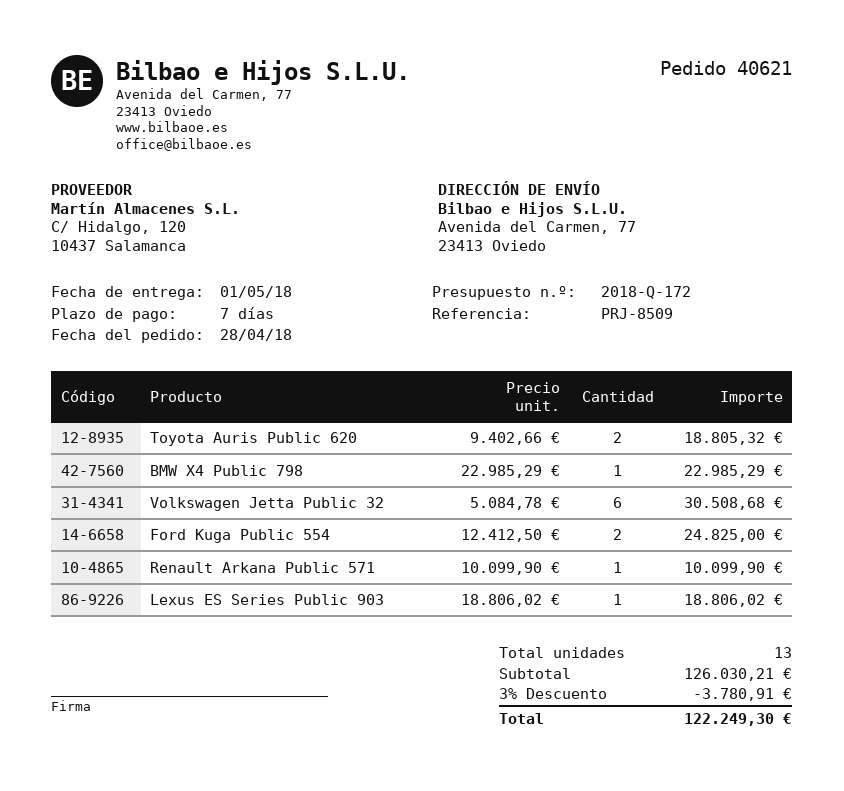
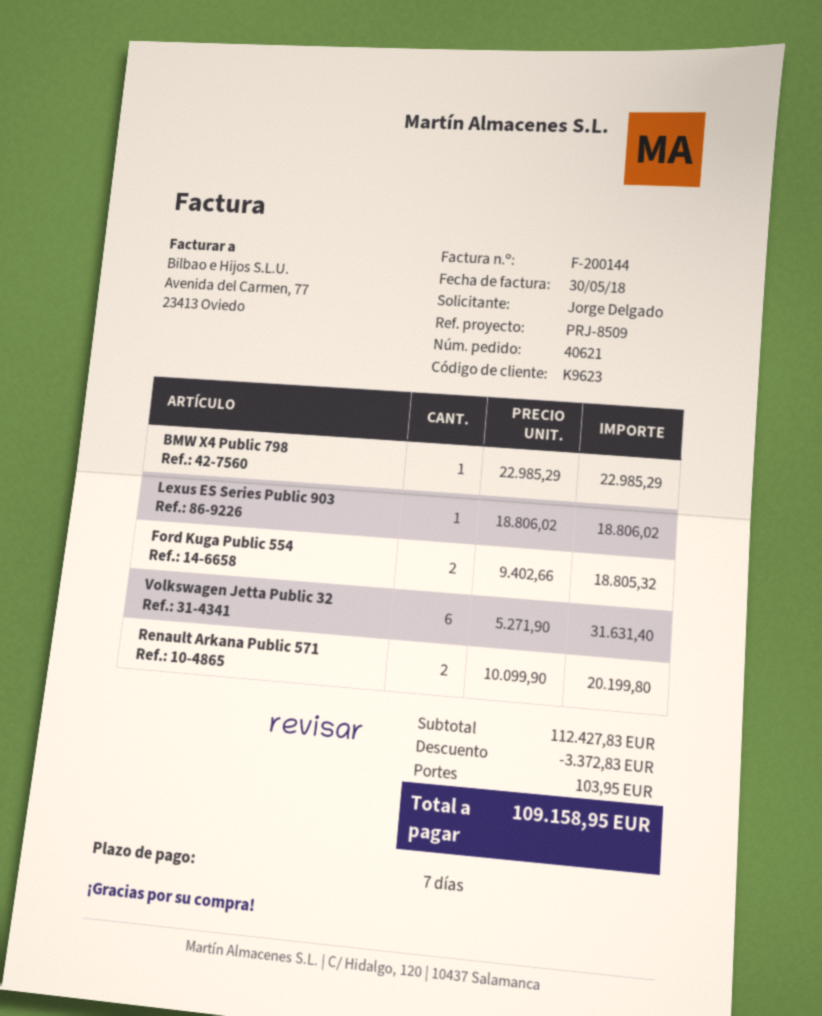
Toyota Auris Public 620: 2 x 9402.66 = 18805.32 -> none
Volkswagen Jetta Public 32: 6 x 5084.78 = 30508.68 -> 6 x 5271.90 = 31631.40
Ford Kuga Public 554: 2 x 12412.50 = 24825.00 -> 2 x 9402.66 = 18805.32
Renault Arkana Public 571: 1 x 10099.90 = 10099.90 -> 2 x 10099.90 = 20199.80
subtotal: 126030.21 -> 112427.83
discount: 3780.91 -> 3372.83
shipping: none -> 103.95
total: 122249.30 -> 109158.95

